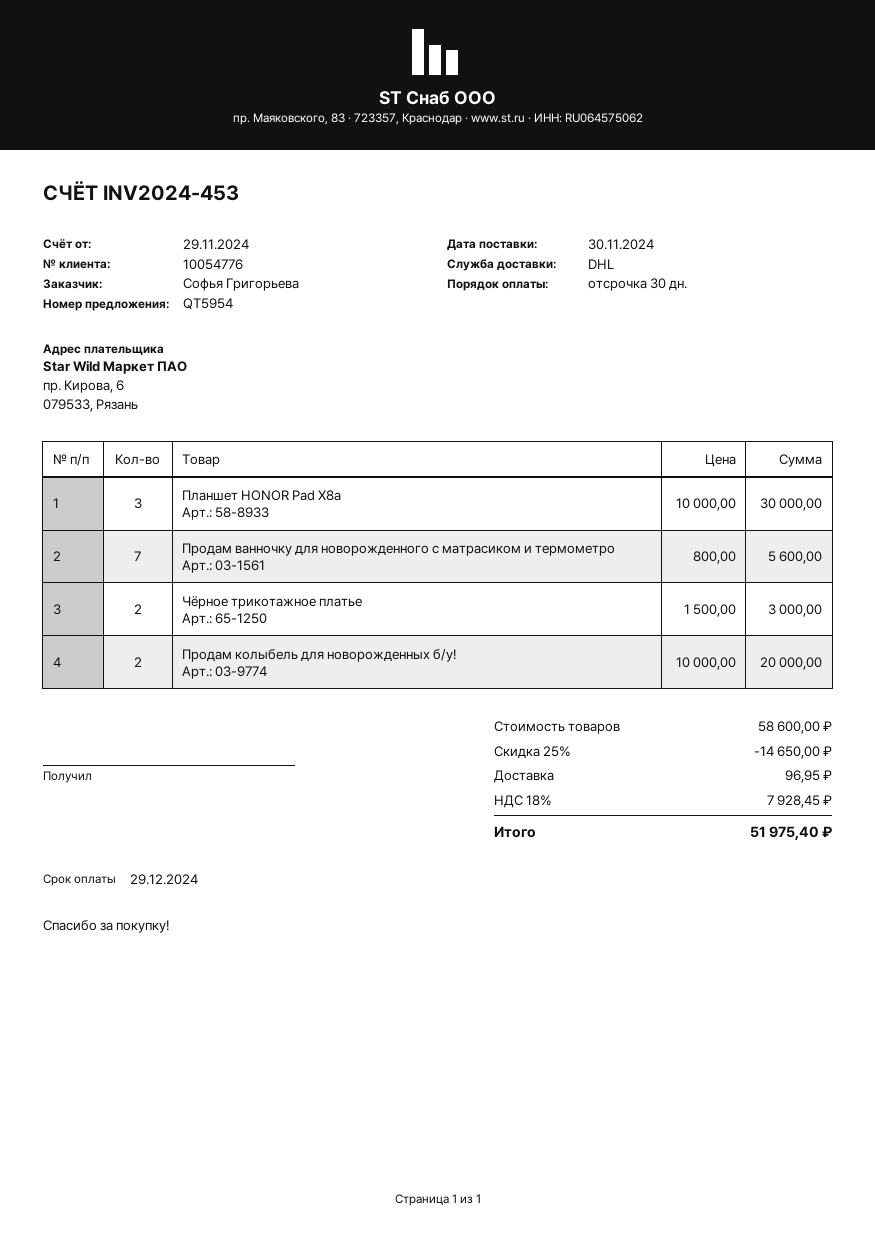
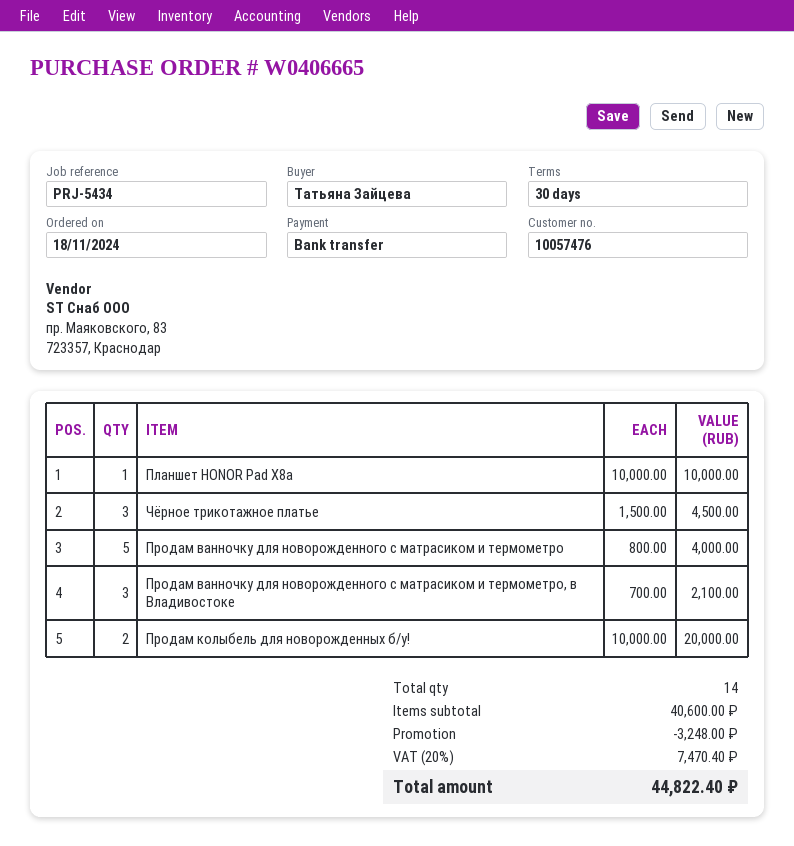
customer number: 10054776 -> 10057476
ordered by: Софья Григорьева -> Татьяна Зайцева
Планшет HONOR Pad X8a: 3 x 10000.00 = 30000.00 -> 1 x 10000.00 = 10000.00
Продам ванночку для новорожденного с матрасиком и термометро: 7 x 800.00 = 5600.00 -> 5 x 800.00 = 4000.00
Чёрное трикотажное платье: 2 x 1500.00 = 3000.00 -> 3 x 1500.00 = 4500.00
Продам ванночку для новорожденного с матрасиком и термометро, в Владивостоке: none -> 3 x 700.00 = 2100.00
subtotal: 58600.00 -> 40600.00
discount: 14650.00 -> 3248.00
shipping: 96.95 -> none
tax: 18% = 7928.45 -> 20% = 7470.40
total: 51975.40 -> 44822.40

